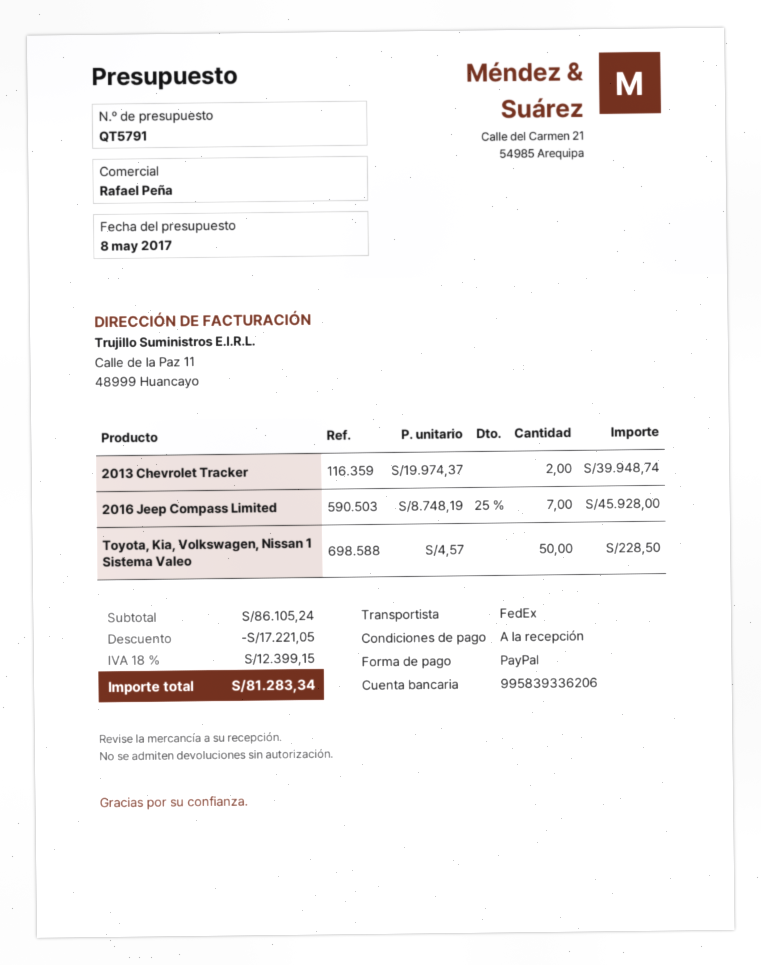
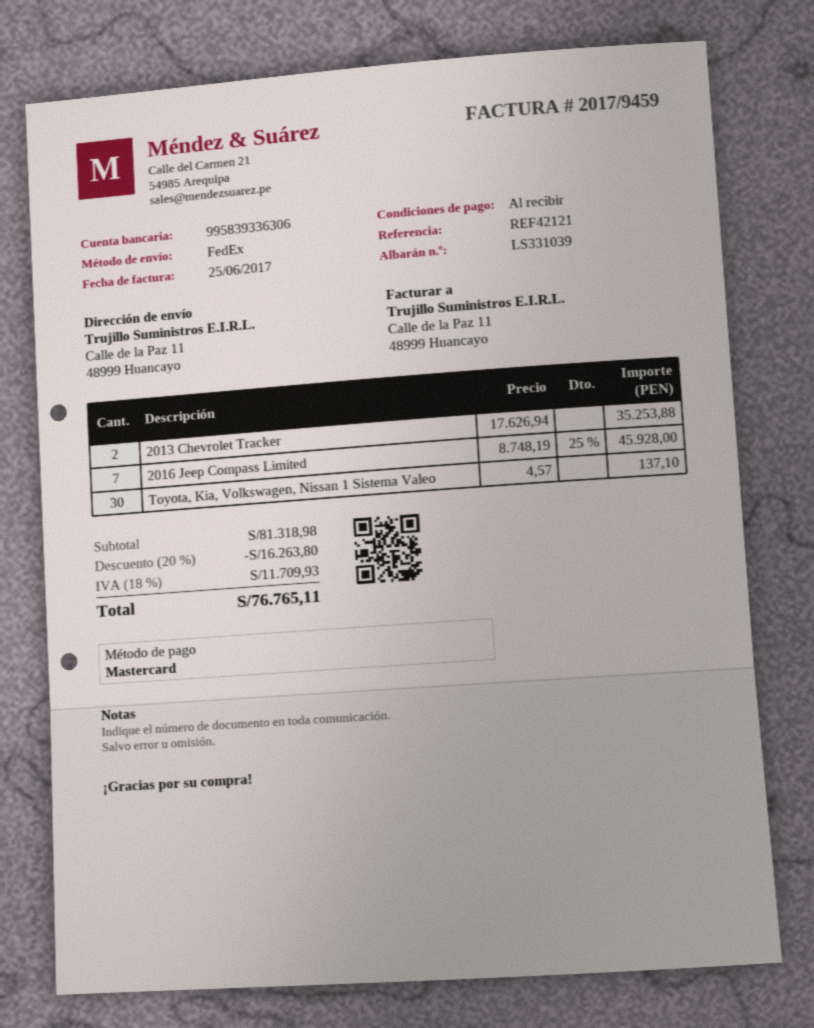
payment method: PayPal -> Mastercard
bank account: 995839336206 -> 995839336306
2013 Chevrolet Tracker: 2 x 19974.37 = 39948.74 -> 2 x 17626.94 = 35253.88
Toyota, Kia, Volkswagen, Nissan 1 Sistema Valeo: 50 x 4.57 = 228.50 -> 30 x 4.57 = 137.10
subtotal: 86105.24 -> 81318.98
discount: 17221.05 -> 16263.80
tax: 18% = 12399.15 -> 18% = 11709.93
total: 81283.34 -> 76765.11

